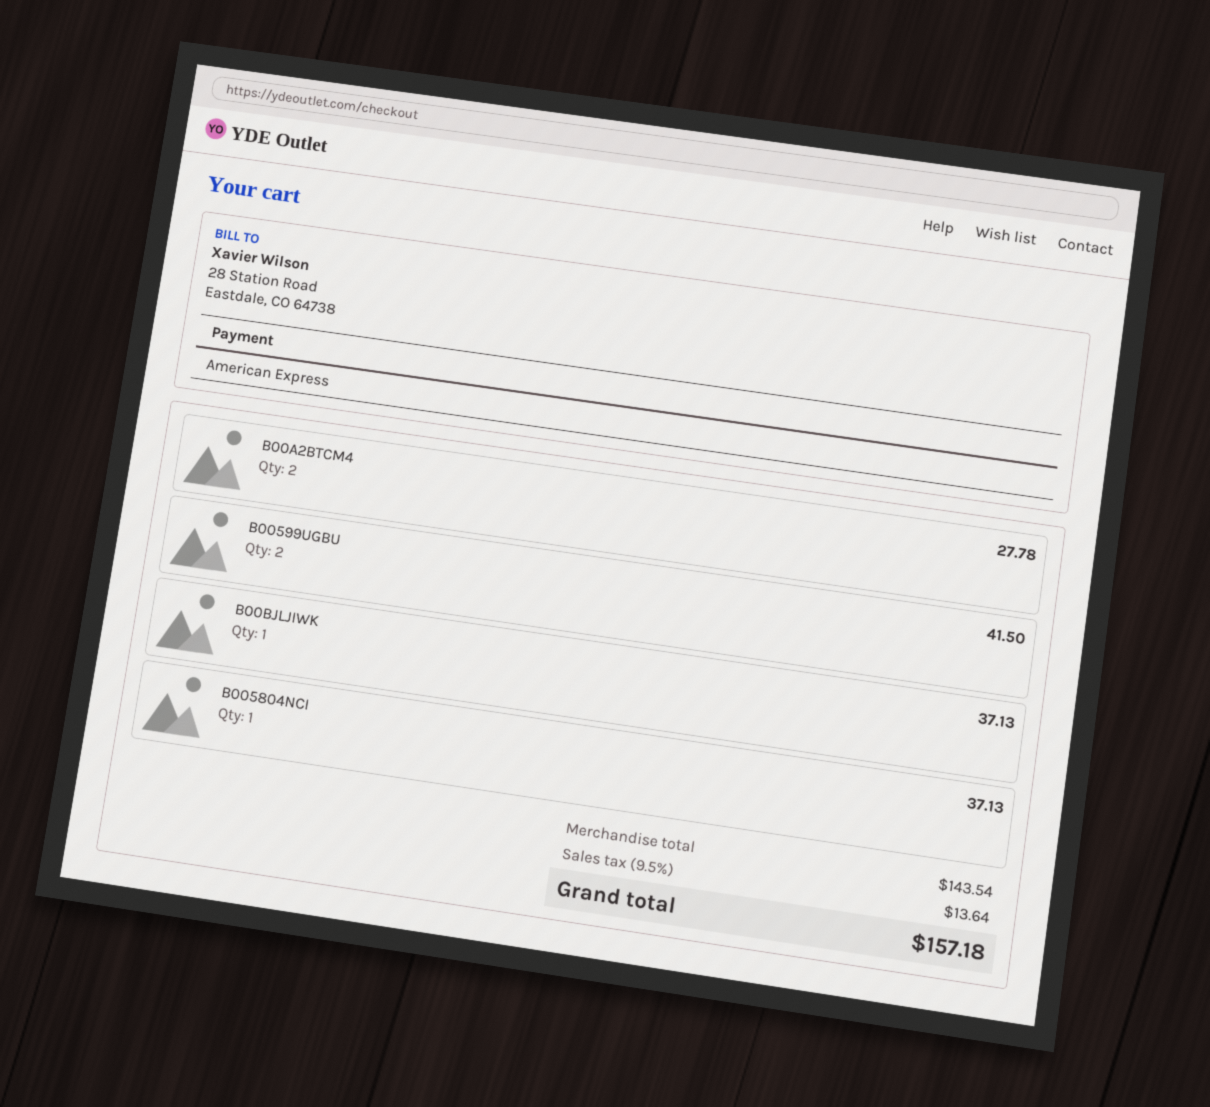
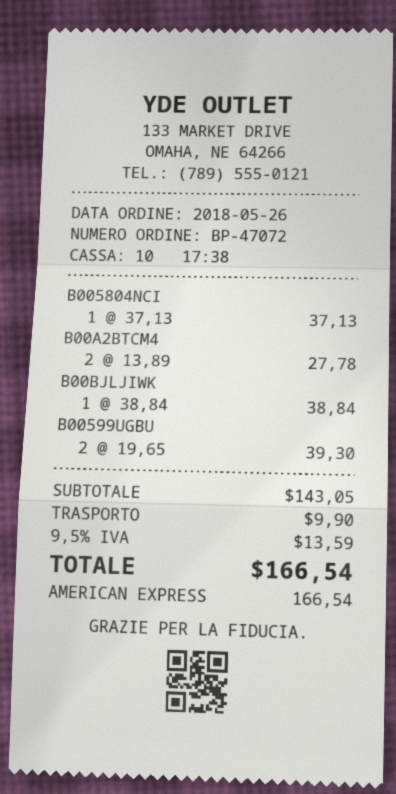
B00599UGBU: 2 for 41.50 -> 2 for 39.30
B00BJLJIWK: 1 for 37.13 -> 1 for 38.84
subtotal: 143.54 -> 143.05
shipping: none -> 9.90
tax: 9.5% = 13.64 -> 9.5% = 13.59
total: 157.18 -> 166.54

